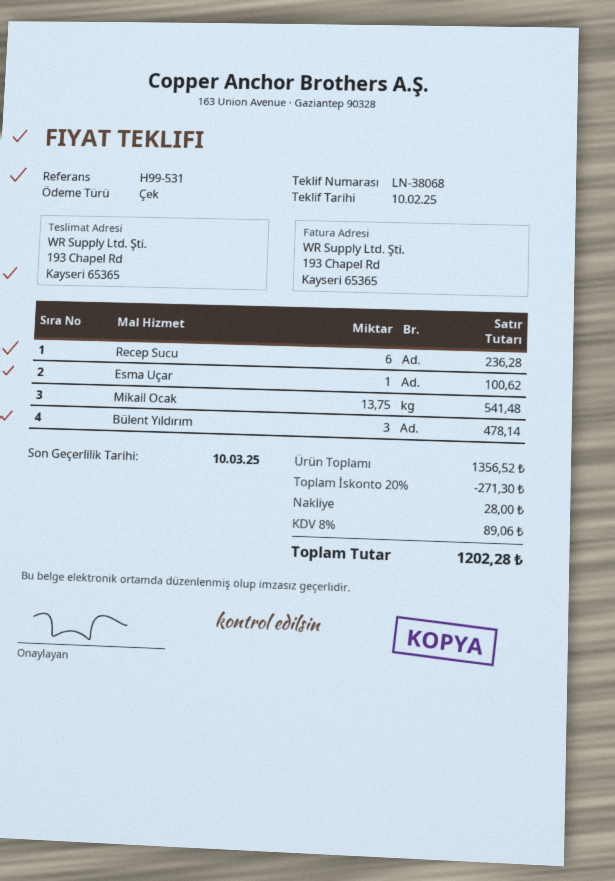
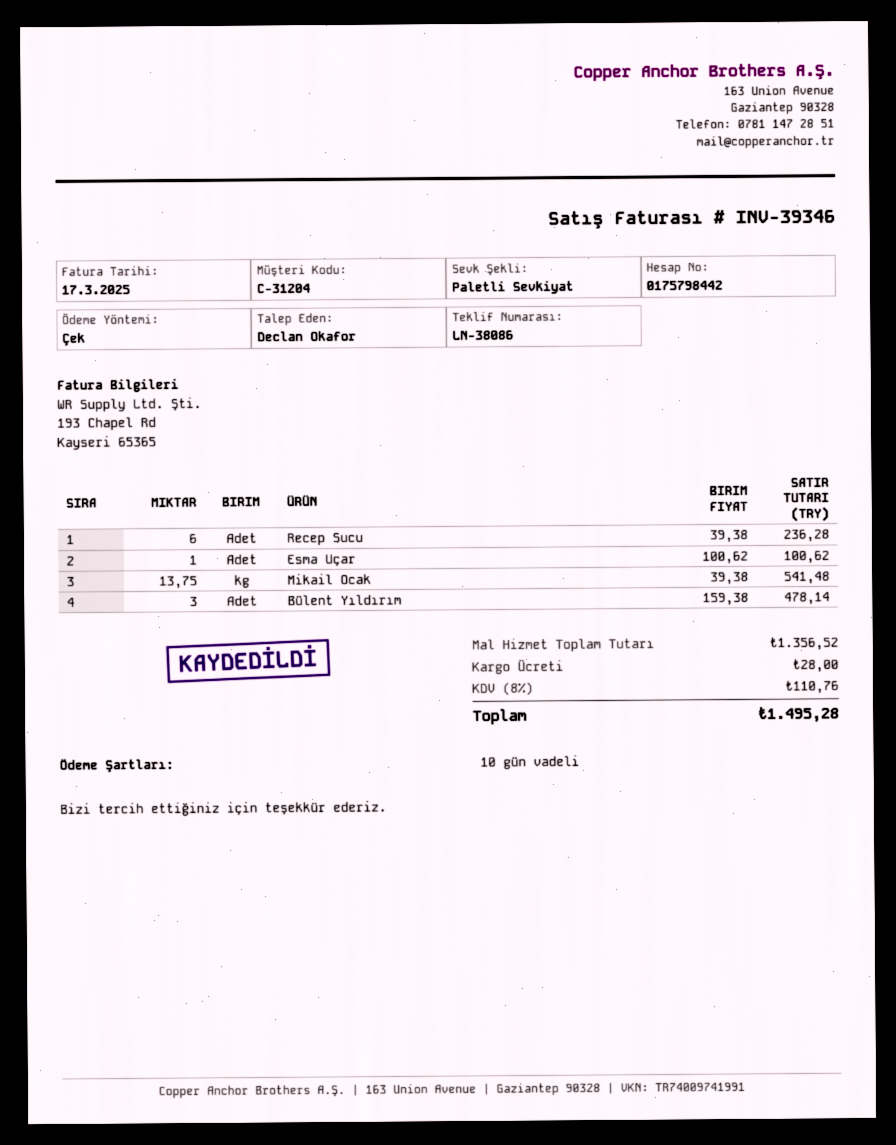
quote number: LN-38068 -> LN-38086
discount: 20% = 271.30 -> none
tax: 8% = 89.06 -> 8% = 110.76
total: 1202.28 -> 1495.28

